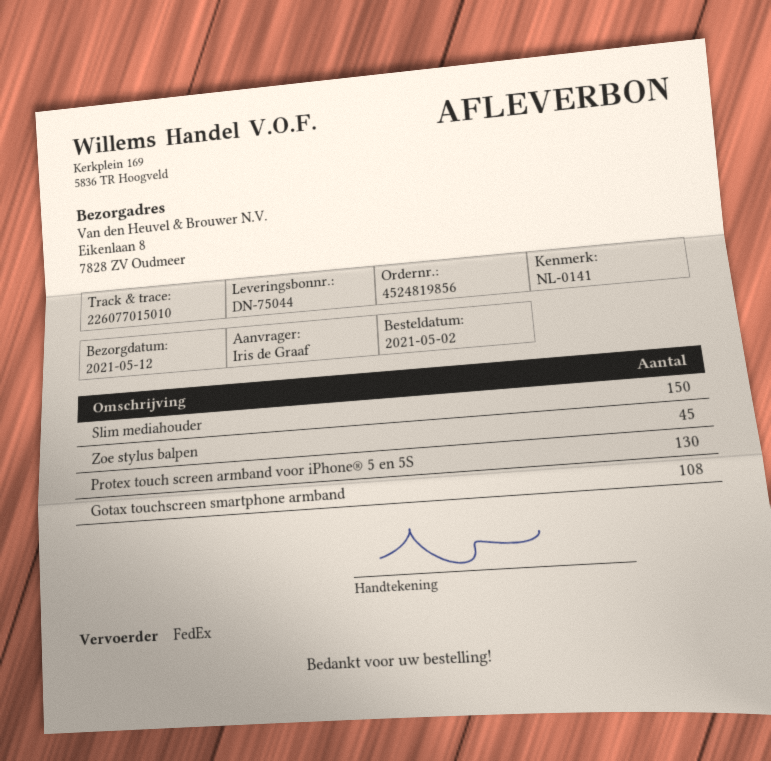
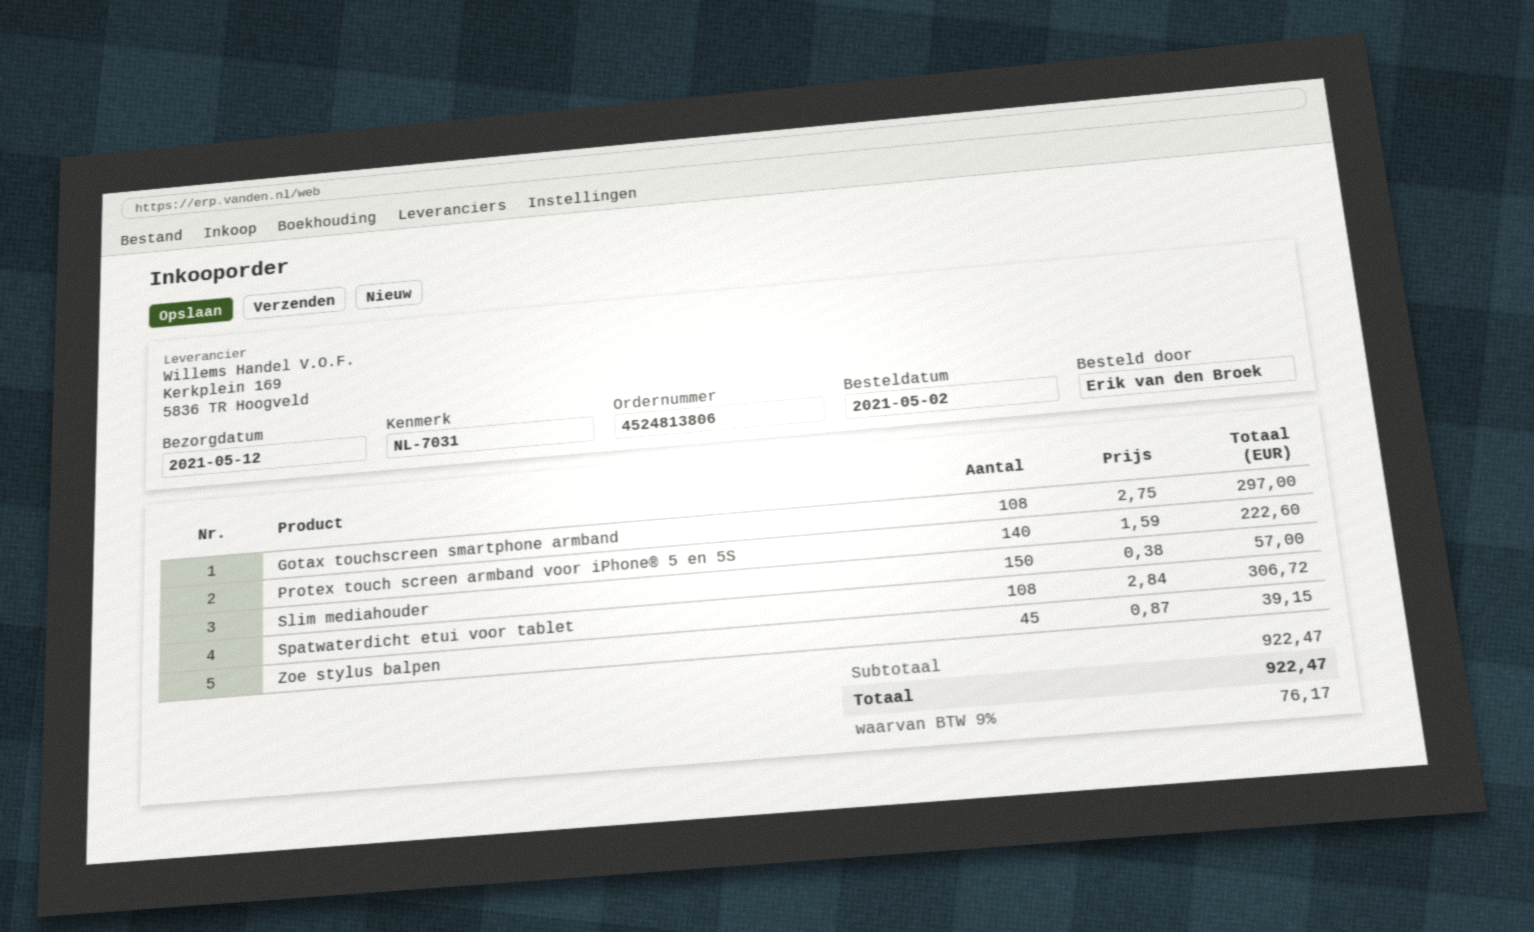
order number: 4524819856 -> 4524813806
reference: NL-0141 -> NL-7031
ordered by: Iris de Graaf -> Erik van den Broek
Protex touch screen armband voor iPhone® 5 en 5S: 130 -> 140
Spatwaterdicht etui voor tablet: none -> 108

